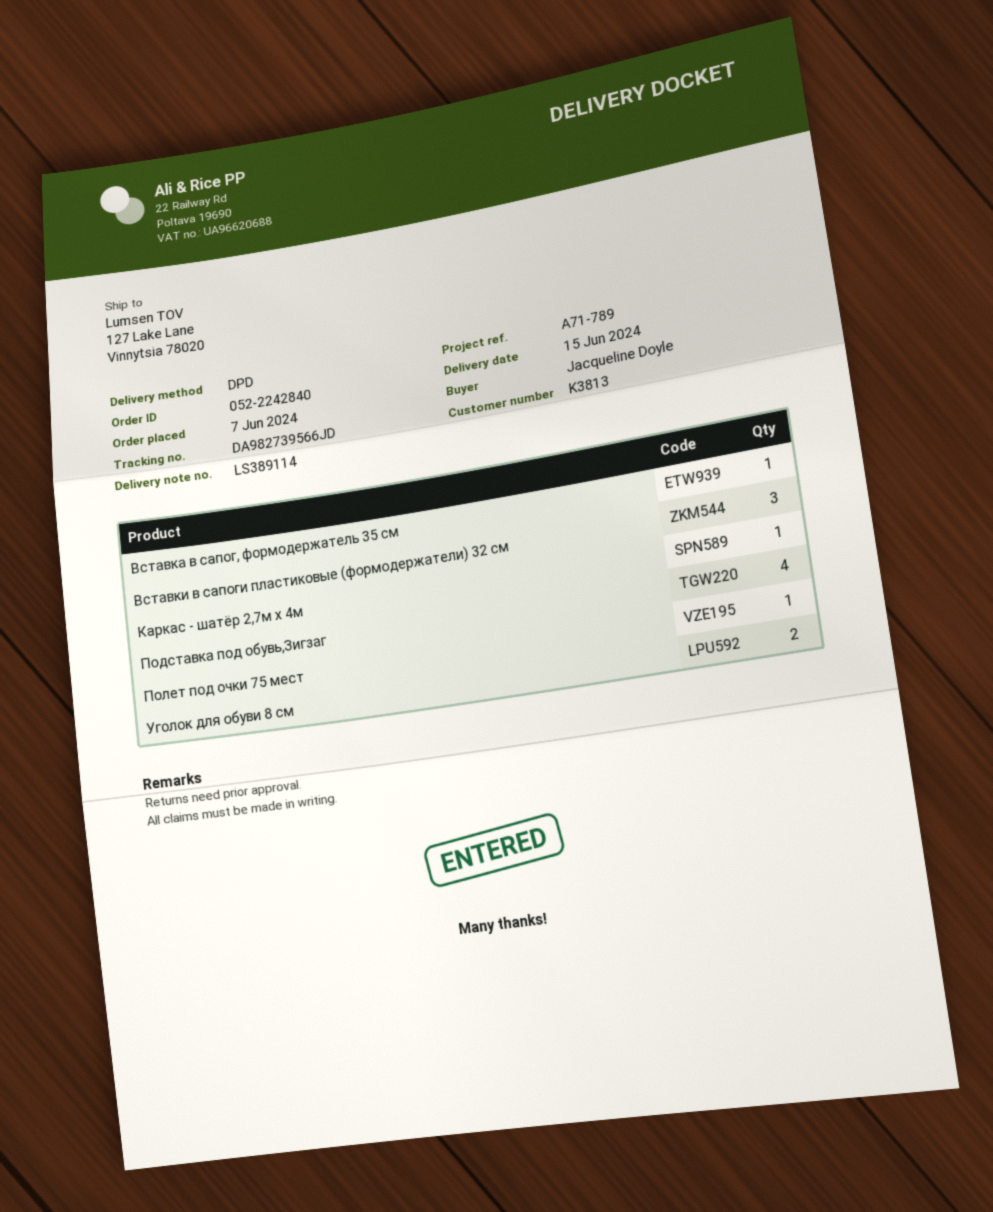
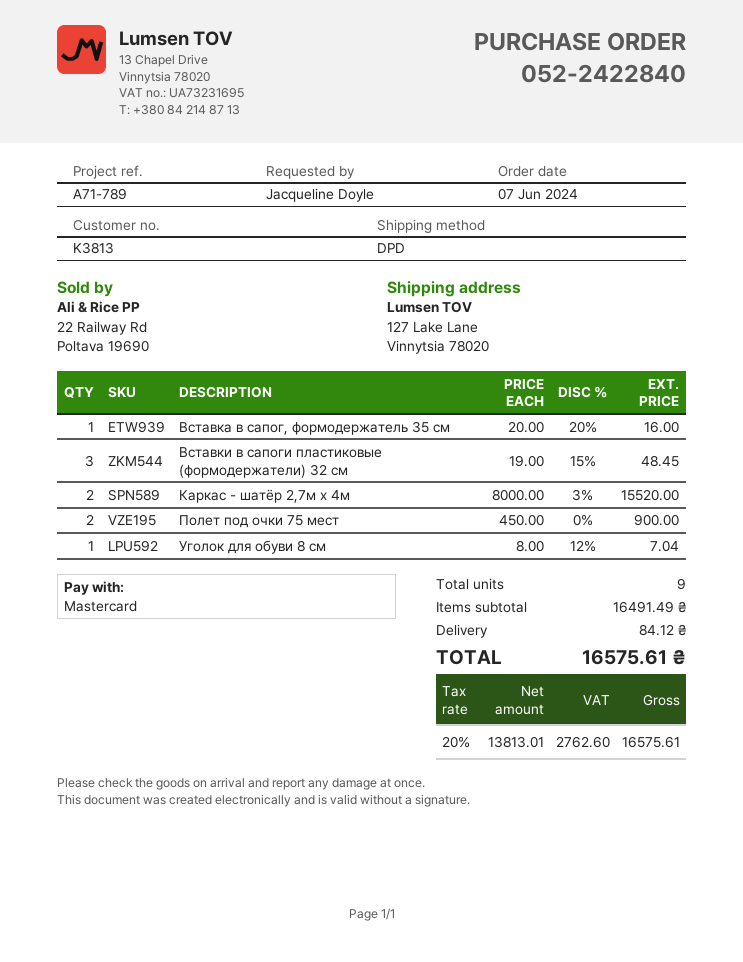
order number: 052-2242840 -> 052-2422840
Каркас - шатёр 2,7м х 4м: 1 -> 2
Подставка под обувь,Зигзаг: 4 -> none
Полет под очки 75 мест: 1 -> 2
Уголок для обуви 8 см: 2 -> 1

